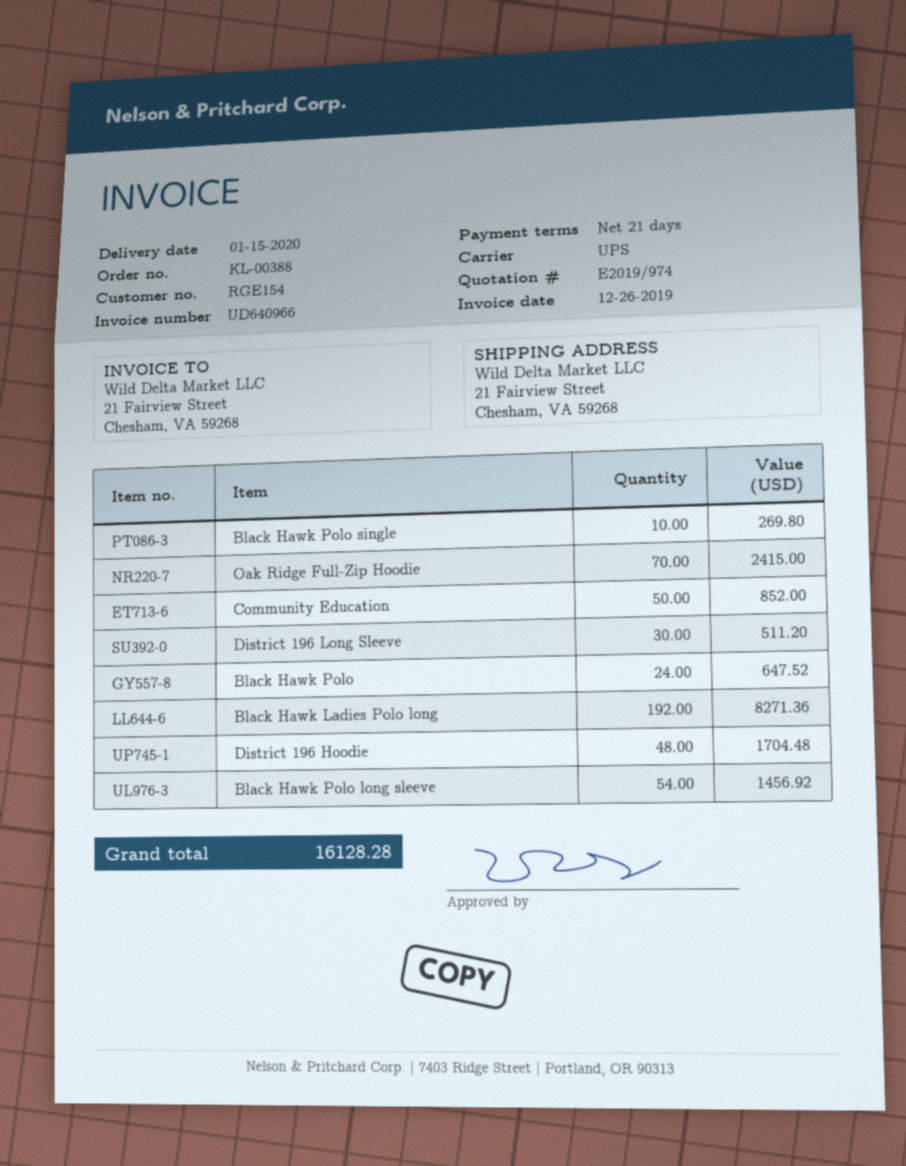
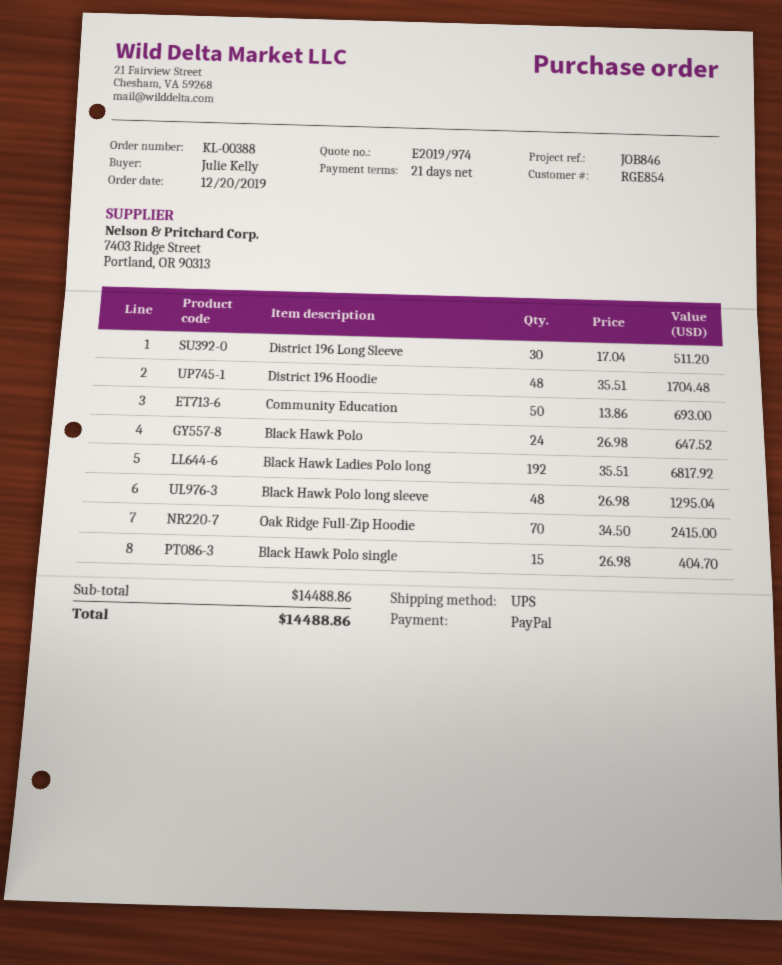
customer number: RGE154 -> RGE854
Black Hawk Polo single: 10 for 269.80 -> 15 for 404.70
Community Education: 50 for 852.00 -> 50 for 693.00
Black Hawk Ladies Polo long: 192 for 8271.36 -> 192 for 6817.92
Black Hawk Polo long sleeve: 54 for 1456.92 -> 48 for 1295.04
total: 16128.28 -> 14488.86

